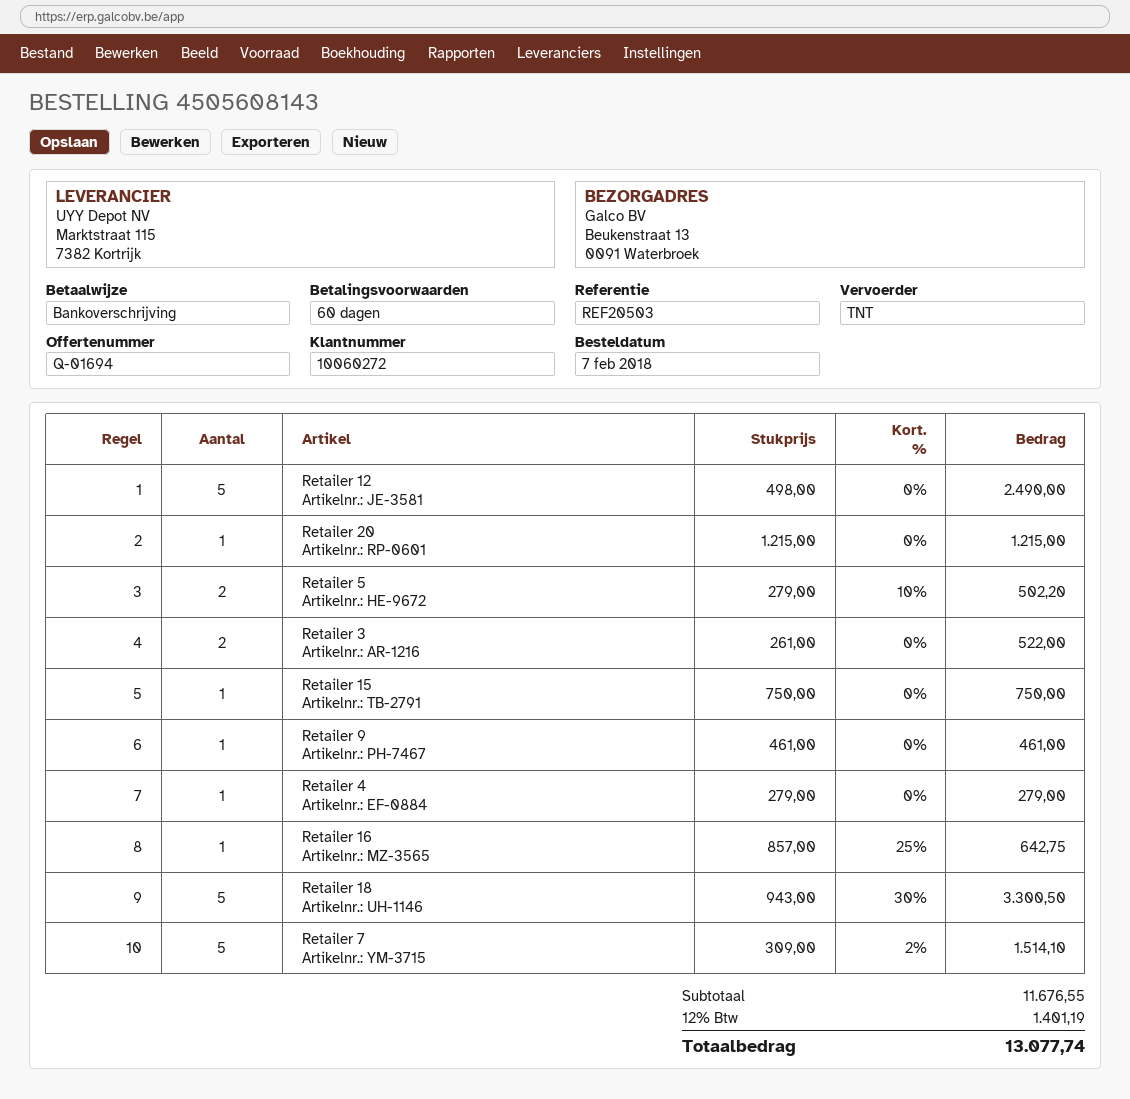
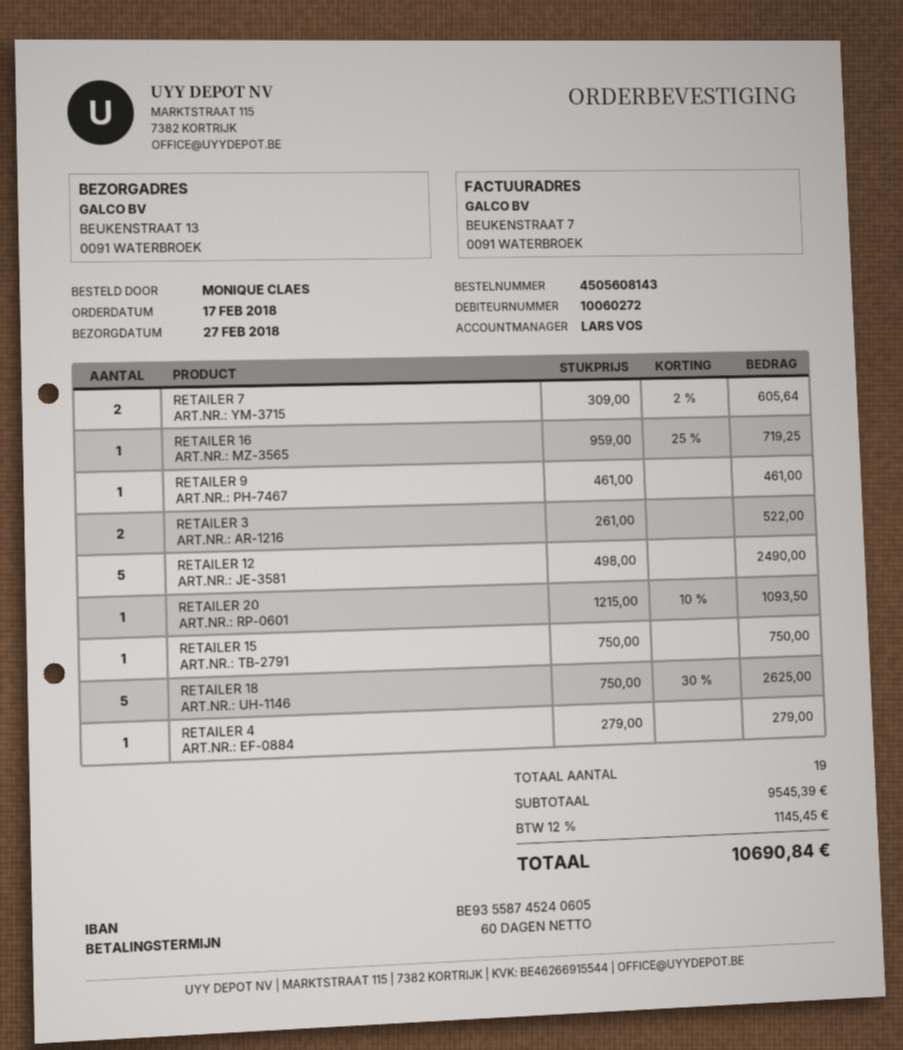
order date: 2018-02-07 -> 2018-02-17
Retailer 20: 1 x 1215.00 = 1215.00 -> 1 x 1215.00 - 10% = 1093.50
Retailer 5: 2 x 279.00 - 10% = 502.20 -> none
Retailer 16: 1 x 857.00 - 25% = 642.75 -> 1 x 959.00 - 25% = 719.25
Retailer 18: 5 x 943.00 - 30% = 3300.50 -> 5 x 750.00 - 30% = 2625.00
Retailer 7: 5 x 309.00 - 2% = 1514.10 -> 2 x 309.00 - 2% = 605.64
subtotal: 11676.55 -> 9545.39
tax: 12% = 1401.19 -> 12% = 1145.45
total: 13077.74 -> 10690.84

